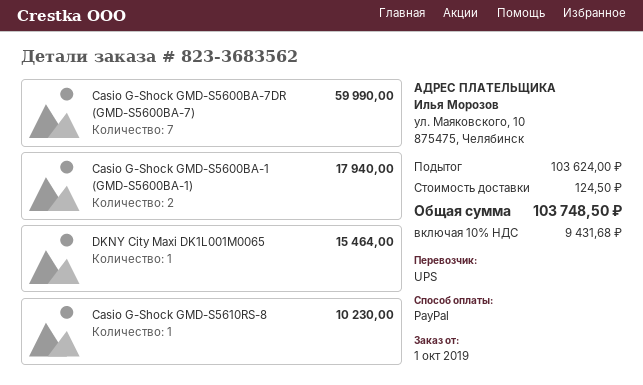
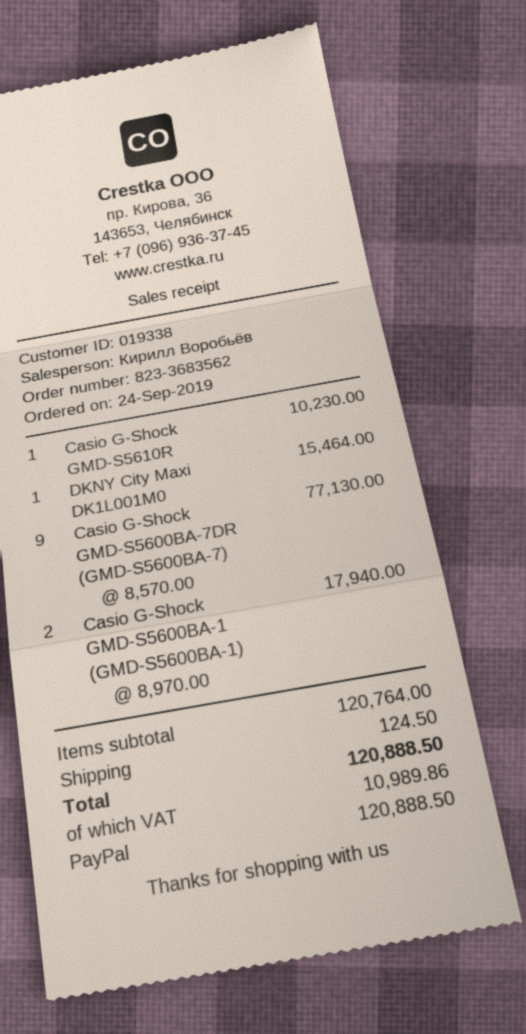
order date: 2019-10-01 -> 2019-09-24
Casio G-Shock GMD-S5600BA-7DR (GMD-S5600BA-7): 7 for 59990.00 -> 9 for 77130.00
subtotal: 103624.00 -> 120764.00
tax: 9431.68 -> 10989.86
total: 103748.50 -> 120888.50

